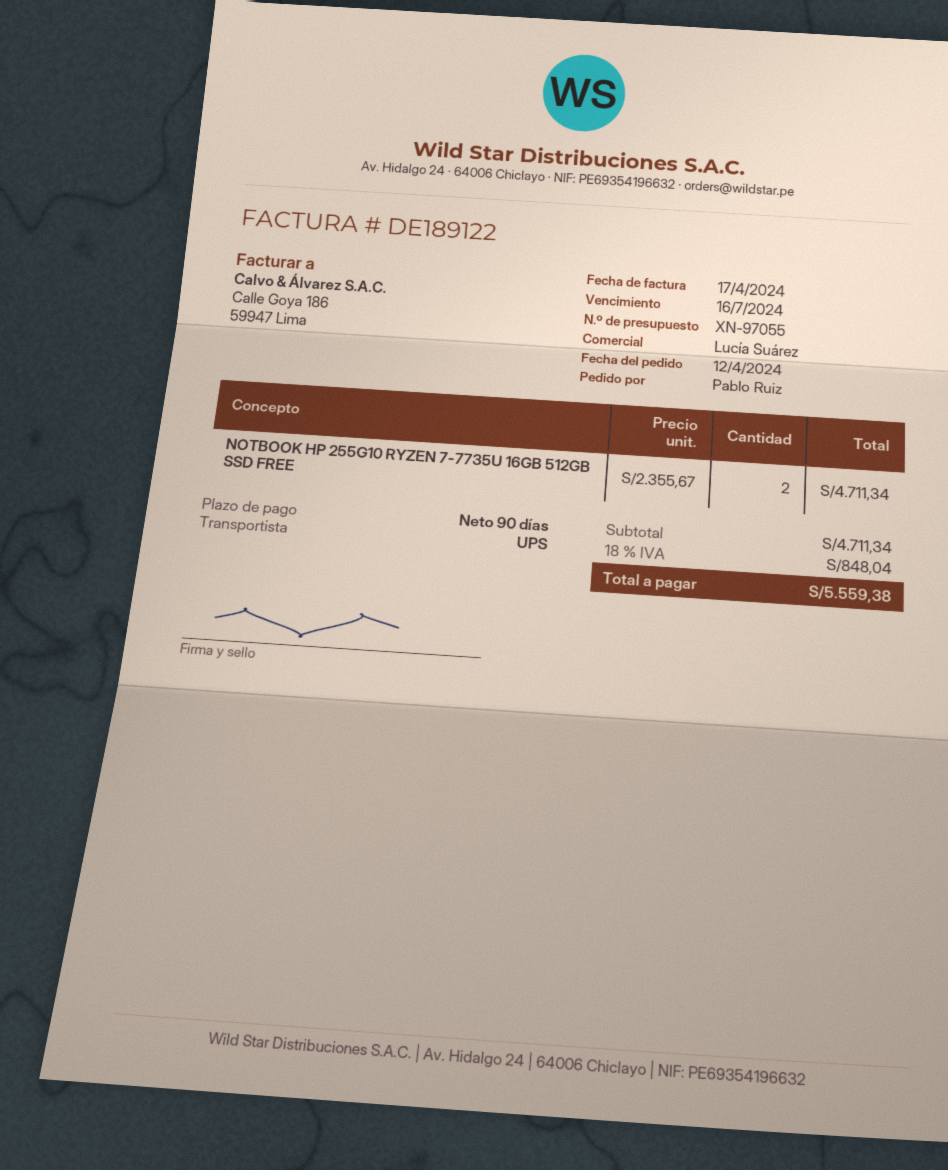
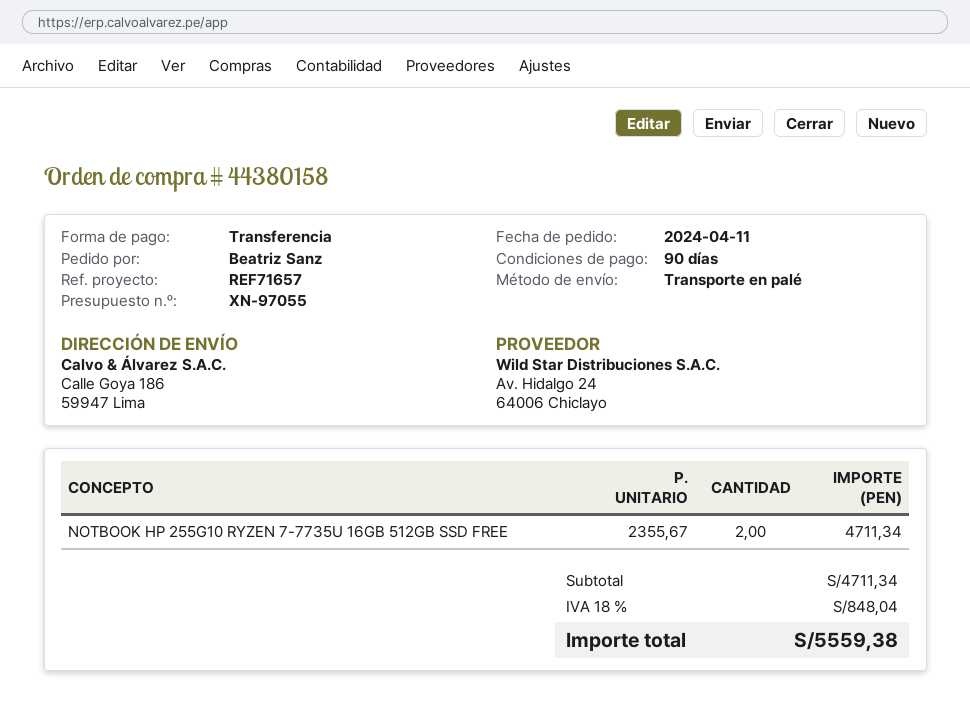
order date: 2024-04-12 -> 2024-04-11
ordered by: Pablo Ruiz -> Beatriz Sanz
shipping method: UPS -> pallet freight

